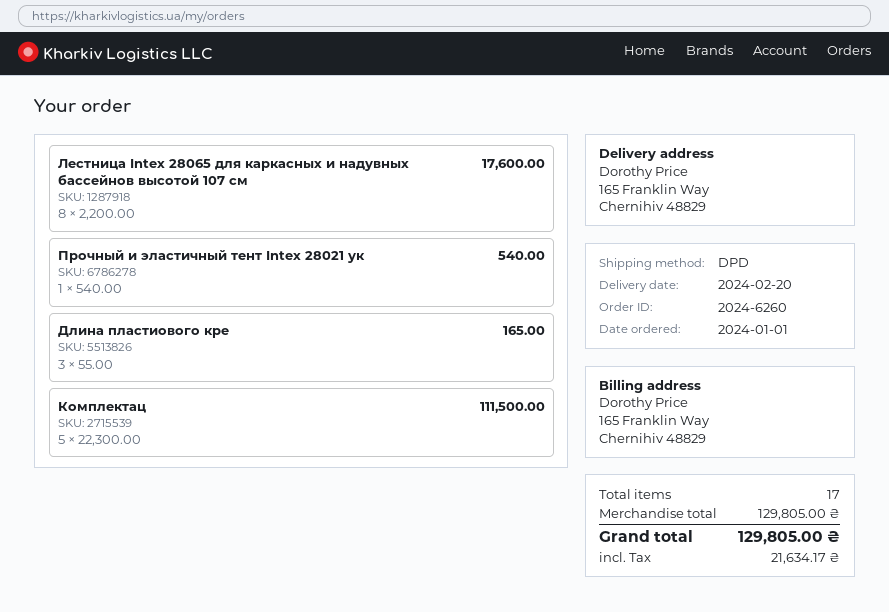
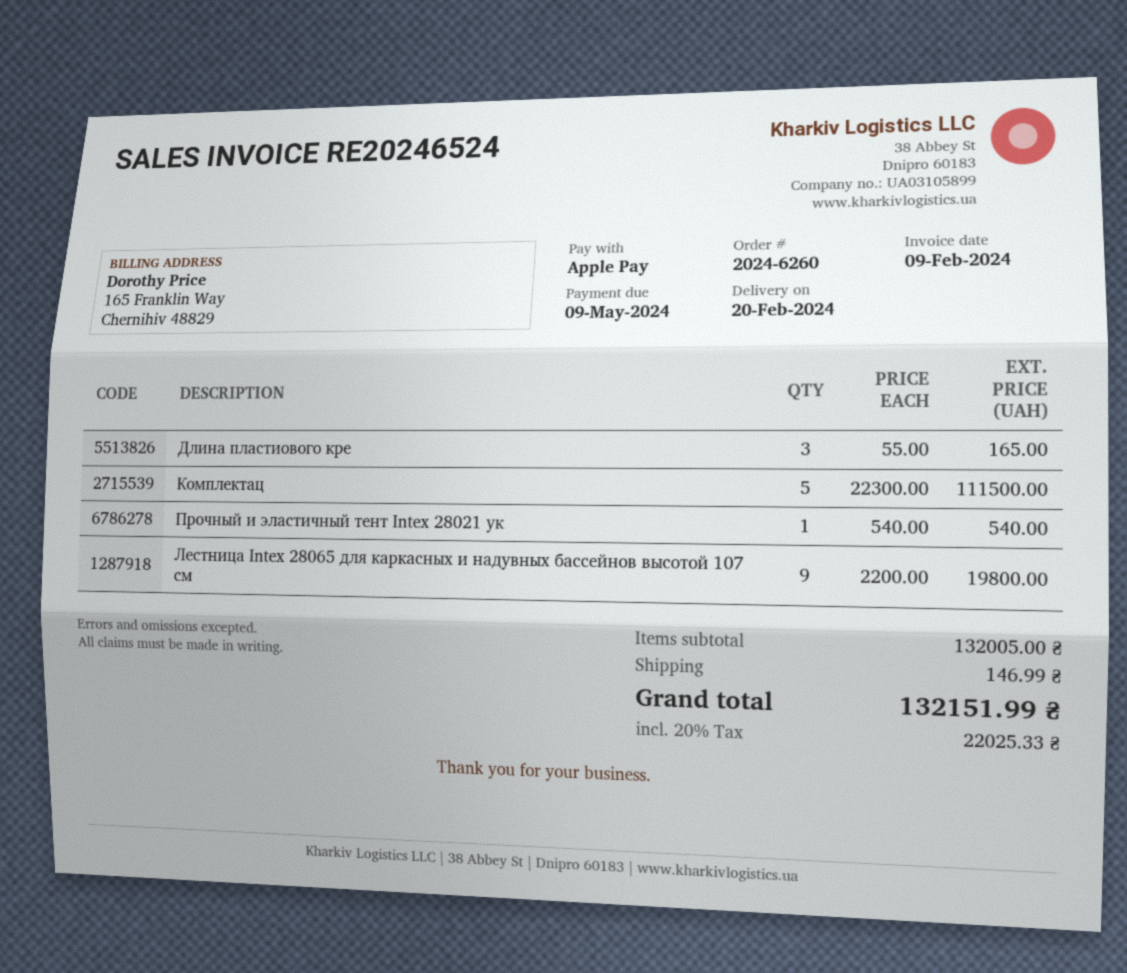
Лестница Intex 28065 для каркасных и надувных бассейнов высотой 107 см: 8 x 2200.00 = 17600.00 -> 9 x 2200.00 = 19800.00
subtotal: 129805.00 -> 132005.00
shipping: none -> 146.99
tax: 21634.17 -> 22025.33
total: 129805.00 -> 132151.99

